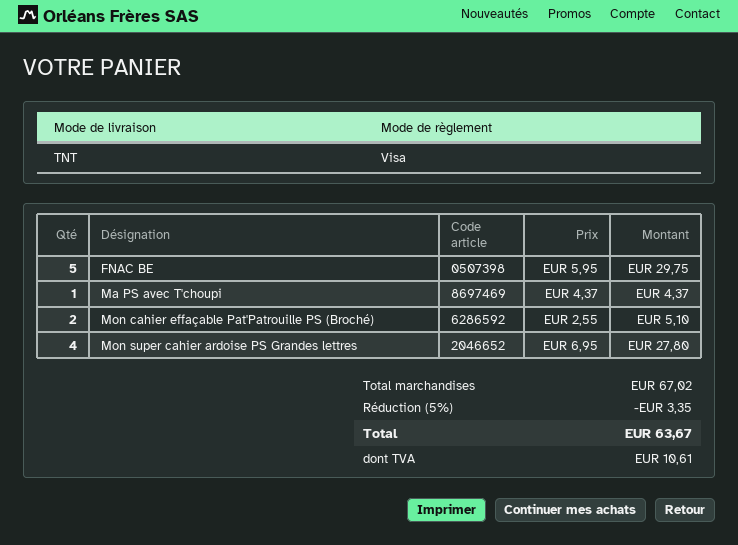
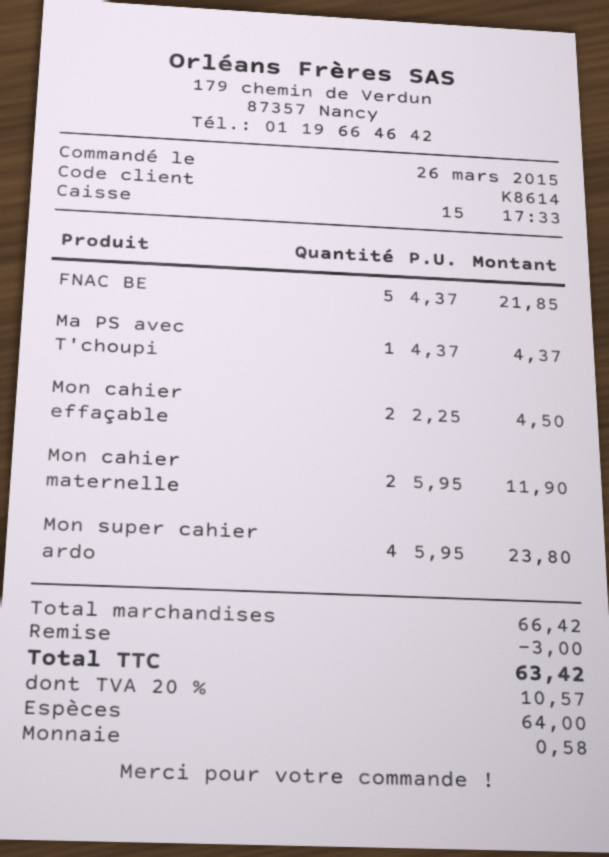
payment method: Visa -> cash
FNAC BE: 5 x 5.95 = 29.75 -> 5 x 4.37 = 21.85
Mon cahier effaçable Pat'Patrouille PS (Broché): 2 x 2.55 = 5.10 -> 2 x 2.25 = 4.50
Mon super cahier ardoise PS Grandes lettres: 4 x 6.95 = 27.80 -> 4 x 5.95 = 23.80
Mon cahier maternelle: none -> 2 x 5.95 = 11.90
subtotal: 67.02 -> 66.42
discount: 3.35 -> 3.00
tax: 10.61 -> 10.57
total: 63.67 -> 63.42

